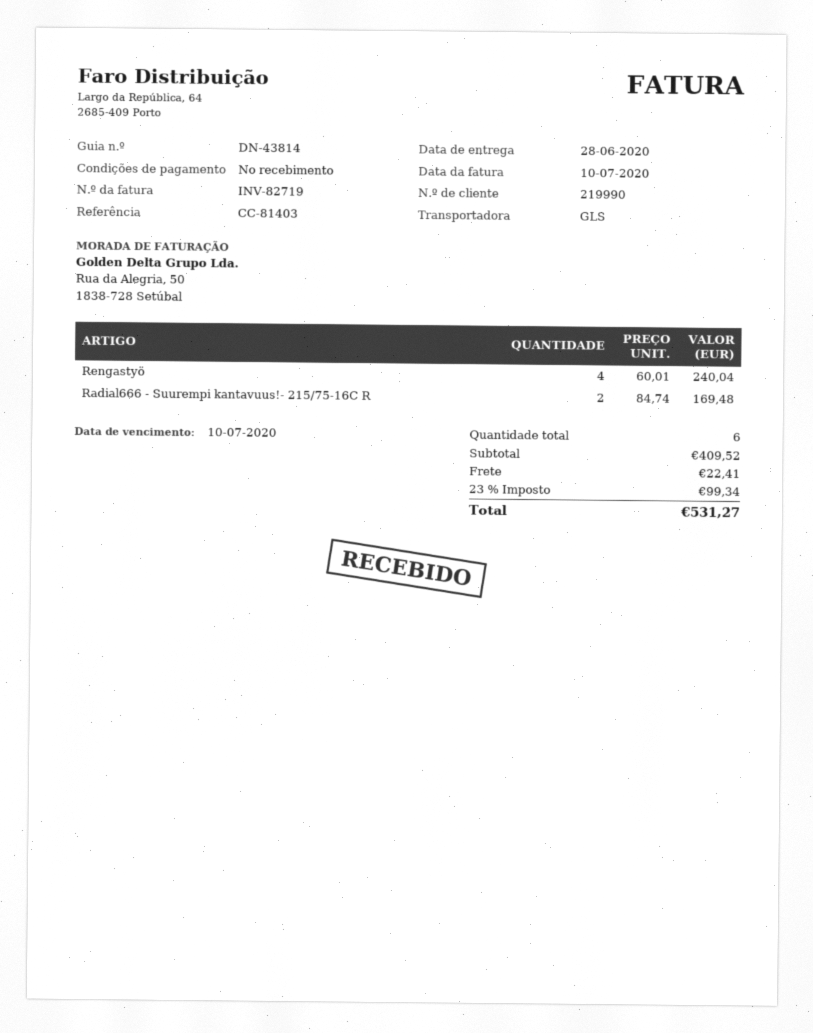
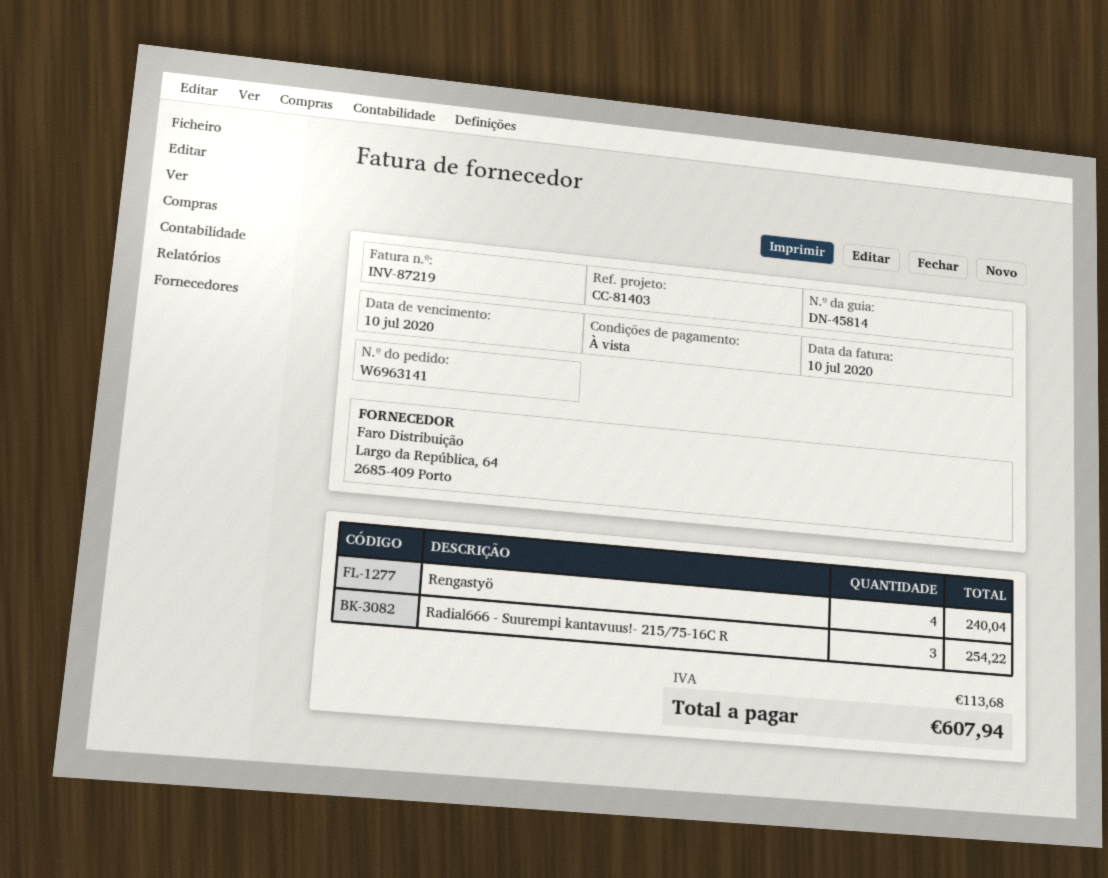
delivery note number: DN-43814 -> DN-45814
invoice number: INV-82719 -> INV-87219
Radial666 - Suurempi kantavuus!- 215/75-16C R: 2 for 169.48 -> 3 for 254.22
shipping: 22.41 -> none
tax: 99.34 -> 113.68
total: 531.27 -> 607.94

